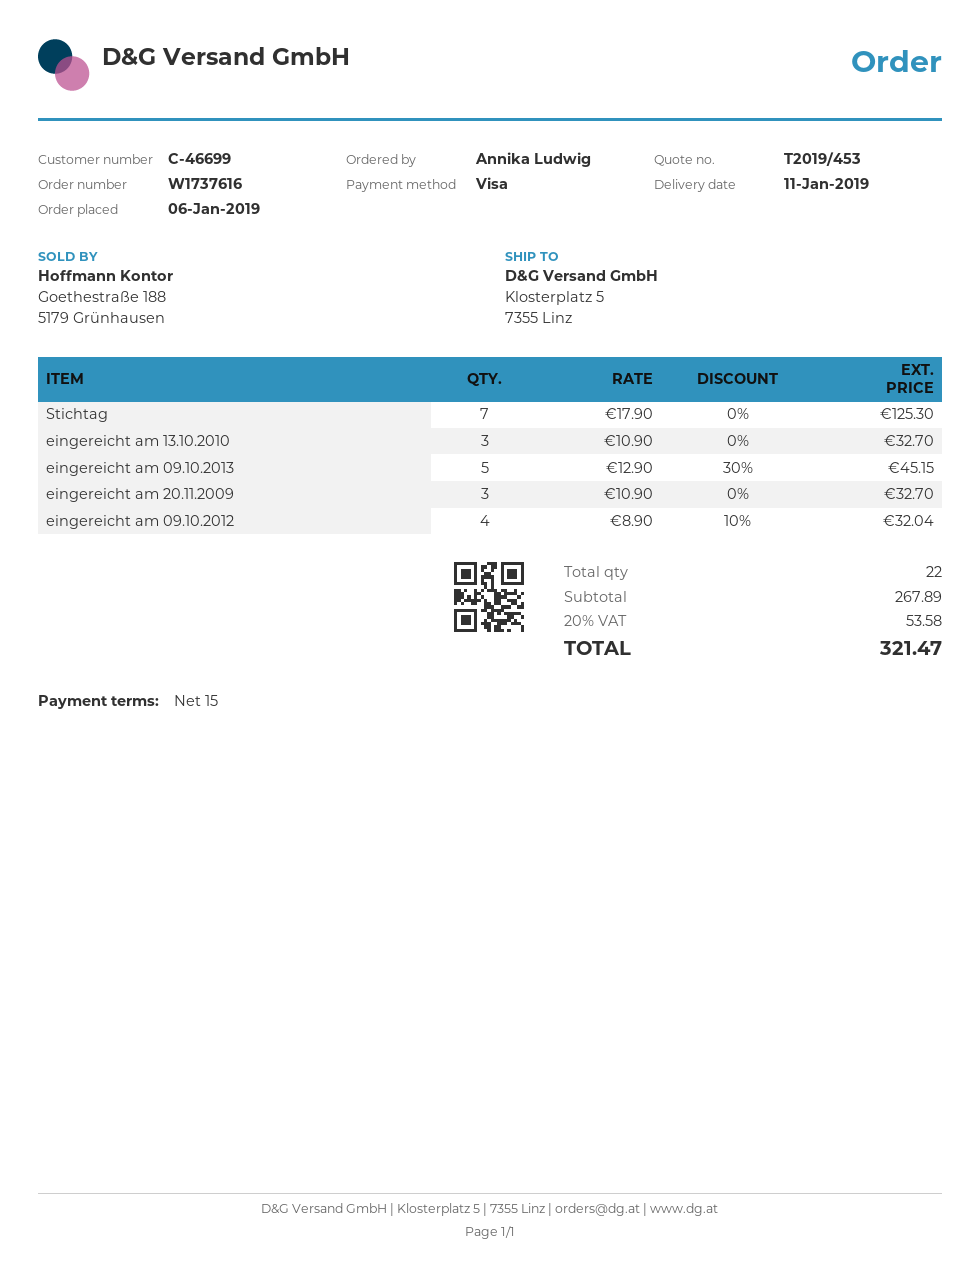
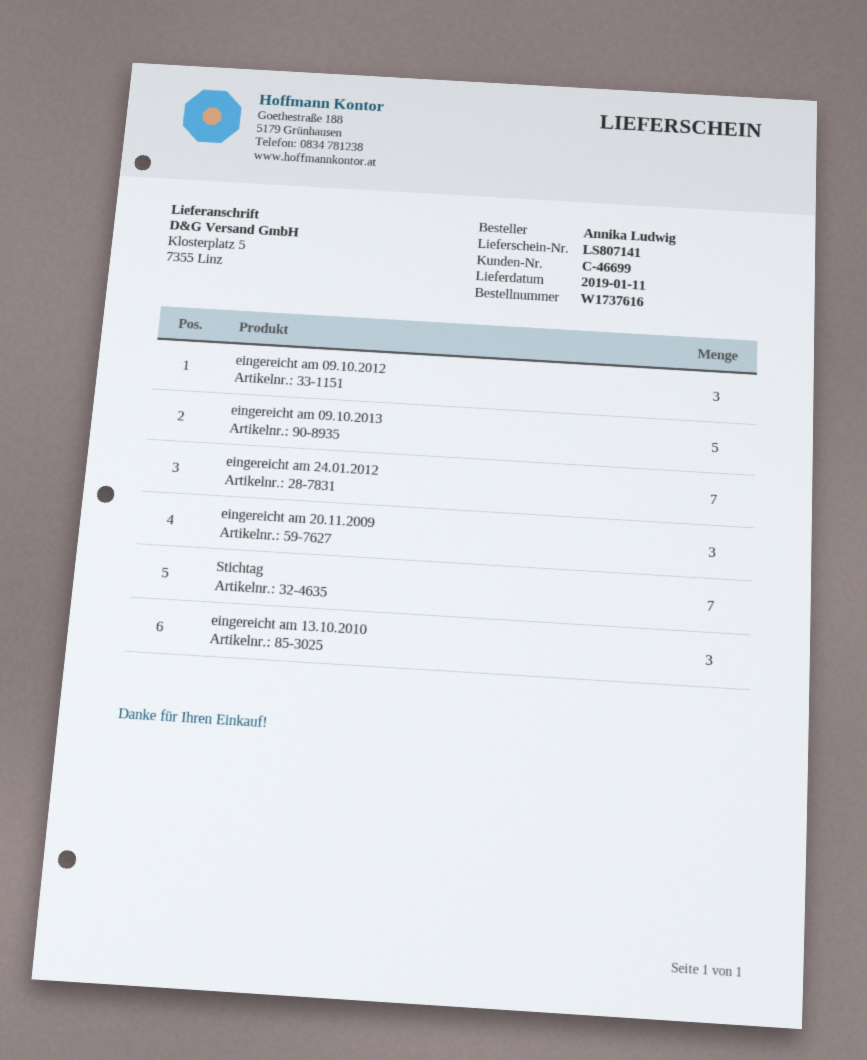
eingereicht am 09.10.2012: 4 -> 3
eingereicht am 24.01.2012: none -> 7

